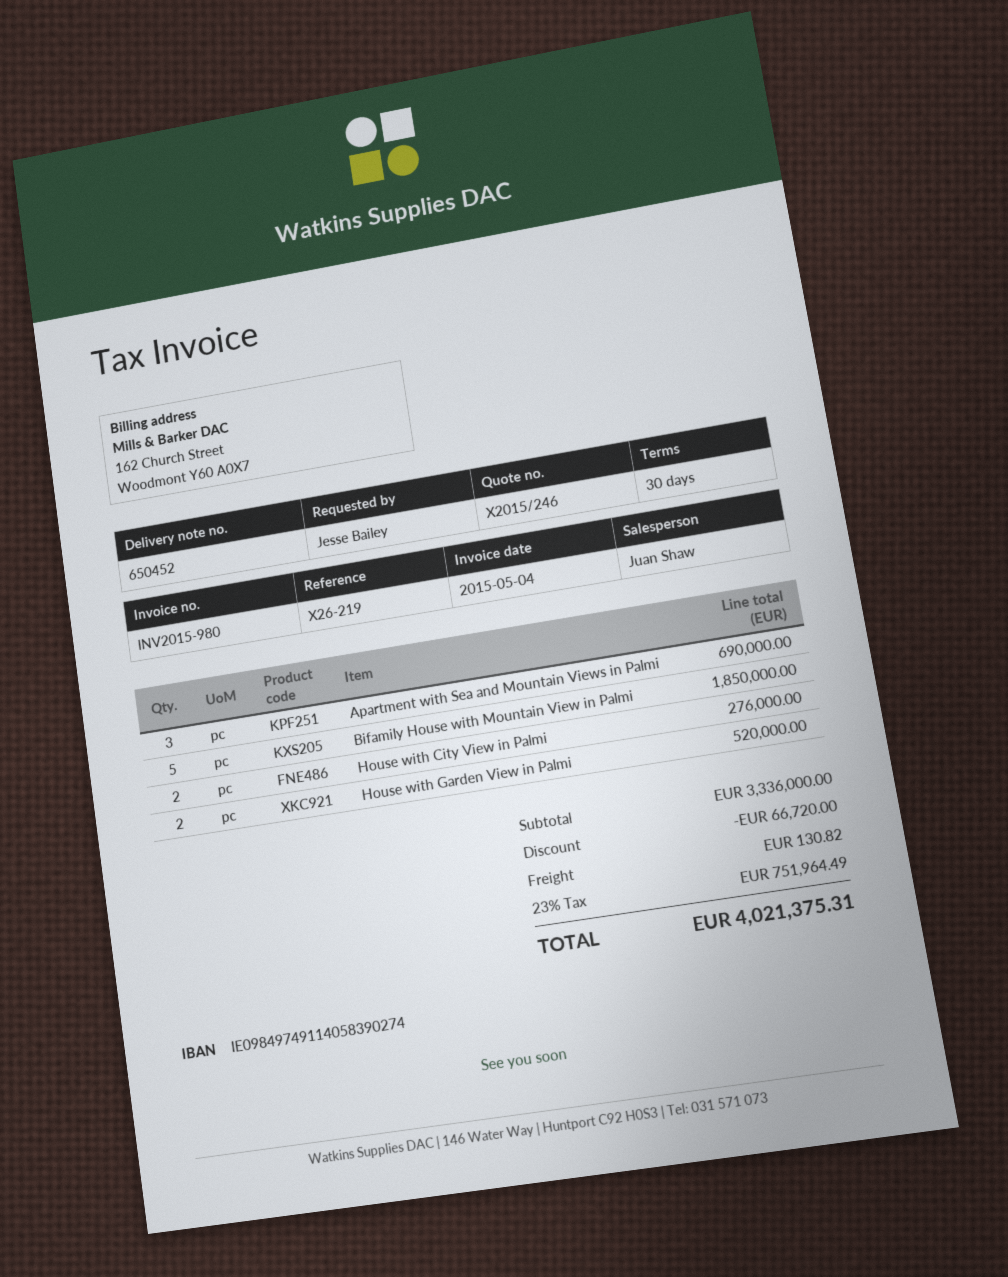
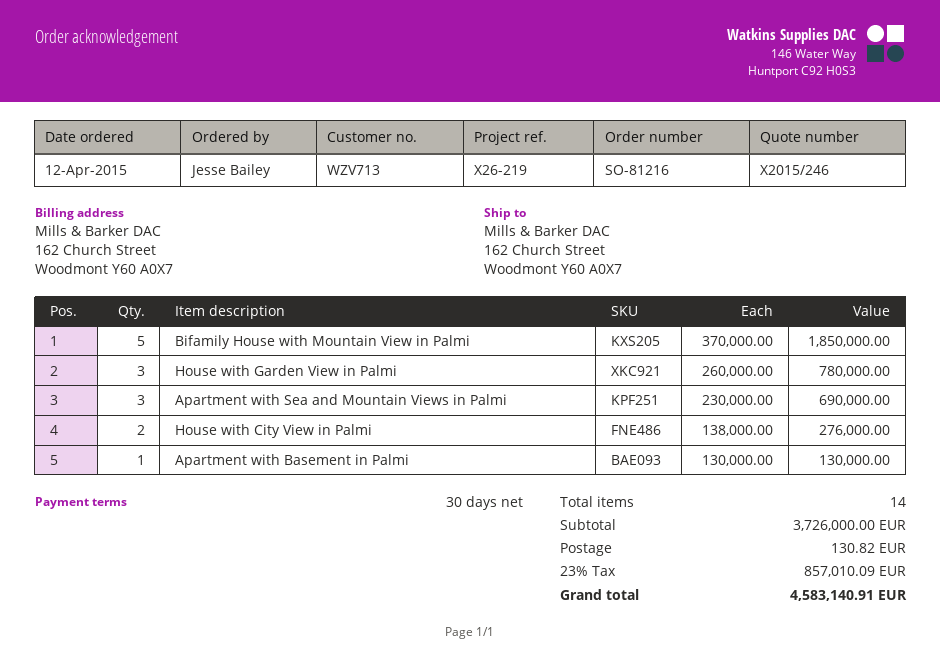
House with Garden View in Palmi: 2 for 520000.00 -> 3 for 780000.00
Apartment with Basement in Palmi: none -> 1 for 130000.00
subtotal: 3336000.00 -> 3726000.00
discount: 66720.00 -> none
tax: 23% = 751964.49 -> 23% = 857010.09
total: 4021375.31 -> 4583140.91

